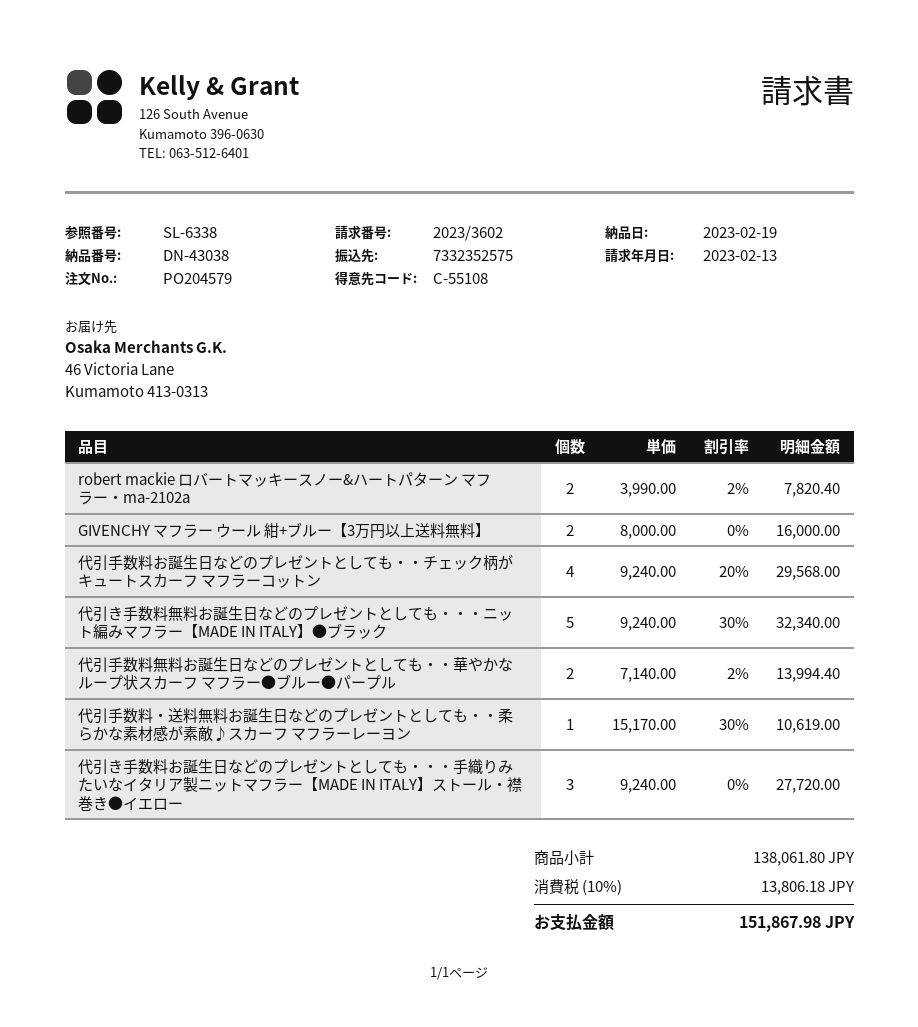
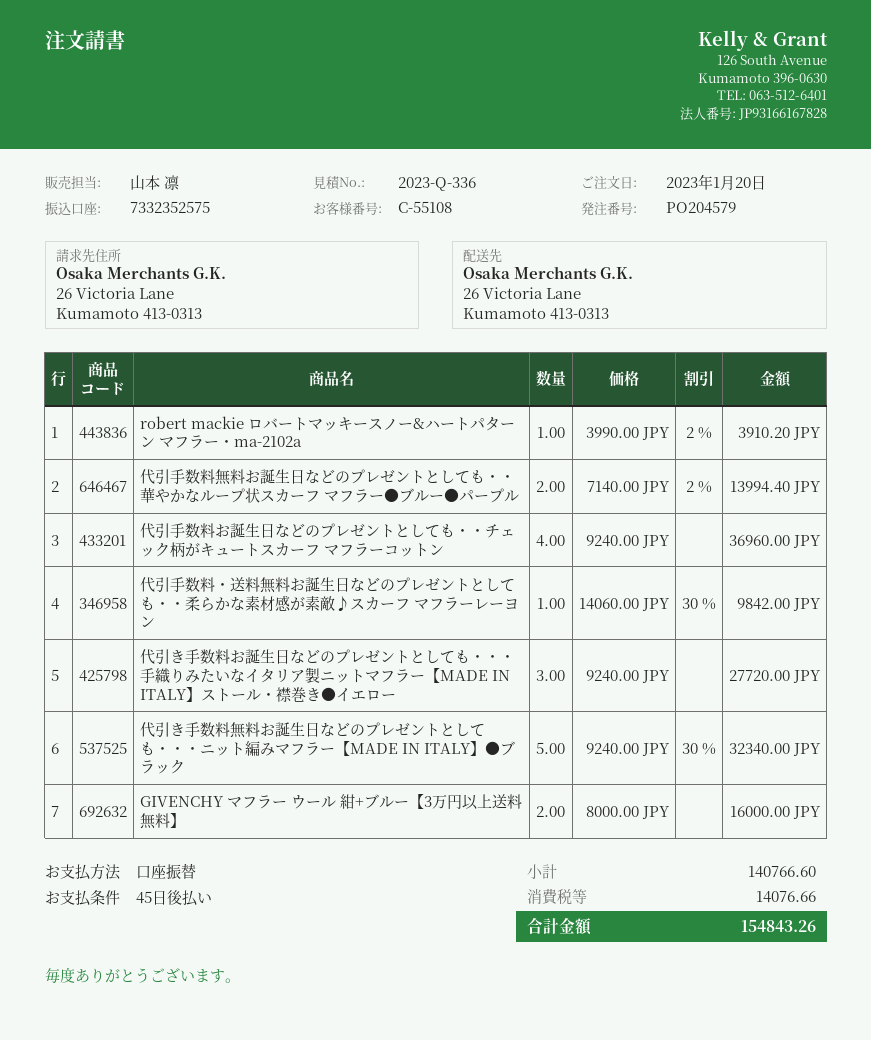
ship to: 46 Victoria Lane, Kumamoto 413-0313 -> 26 Victoria Lane, Kumamoto 413-0313
robert mackie ロバートマッキースノー&ハートパターン マフラー・ma-2102a: 2 x 3990.00 - 2% = 7820.40 -> 1 x 3990.00 - 2% = 3910.20
代引手数料お誕生日などのプレゼントとしても・・チェック柄がキュートスカーフ マフラーコットン: 4 x 9240.00 - 20% = 29568.00 -> 4 x 9240.00 = 36960.00
代引手数料・送料無料お誕生日などのプレゼントとしても・・柔らかな素材感が素敵♪スカーフ マフラーレーヨン: 1 x 15170.00 - 30% = 10619.00 -> 1 x 14060.00 - 30% = 9842.00
subtotal: 138061.80 -> 140766.60
tax: 13806.18 -> 14076.66
total: 151867.98 -> 154843.26

